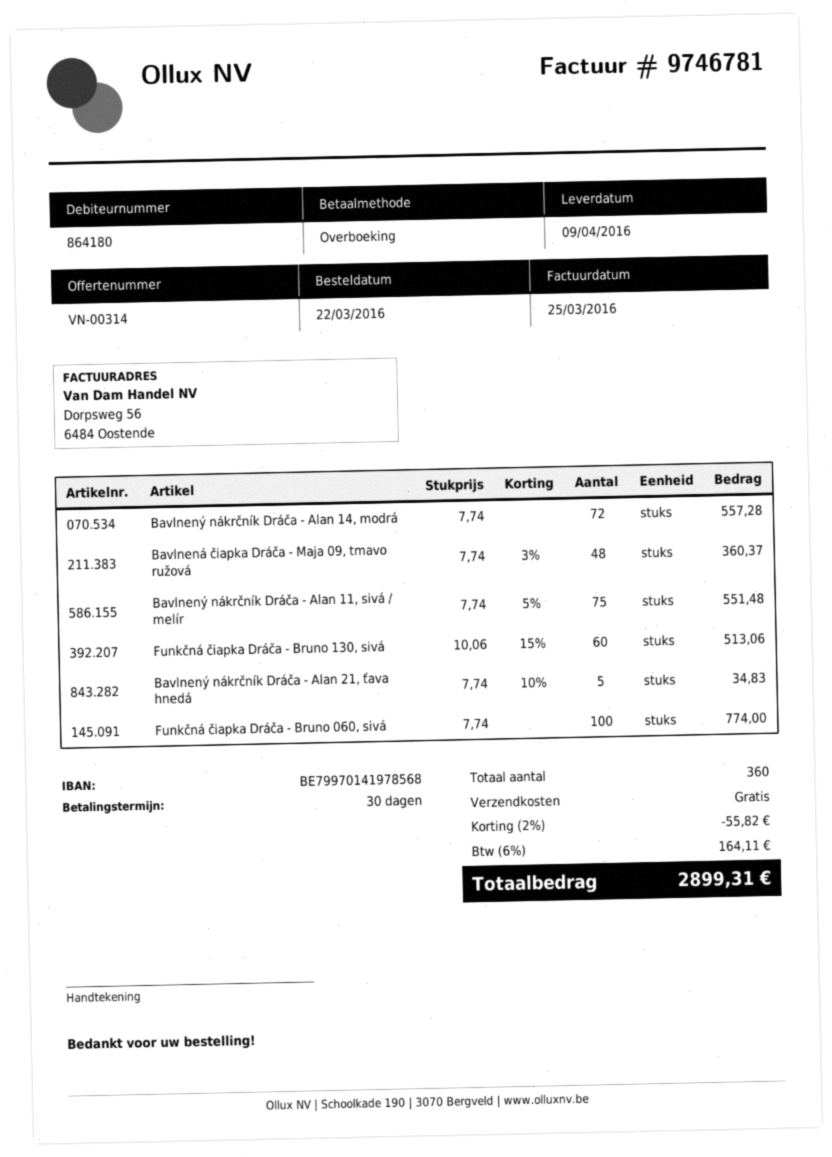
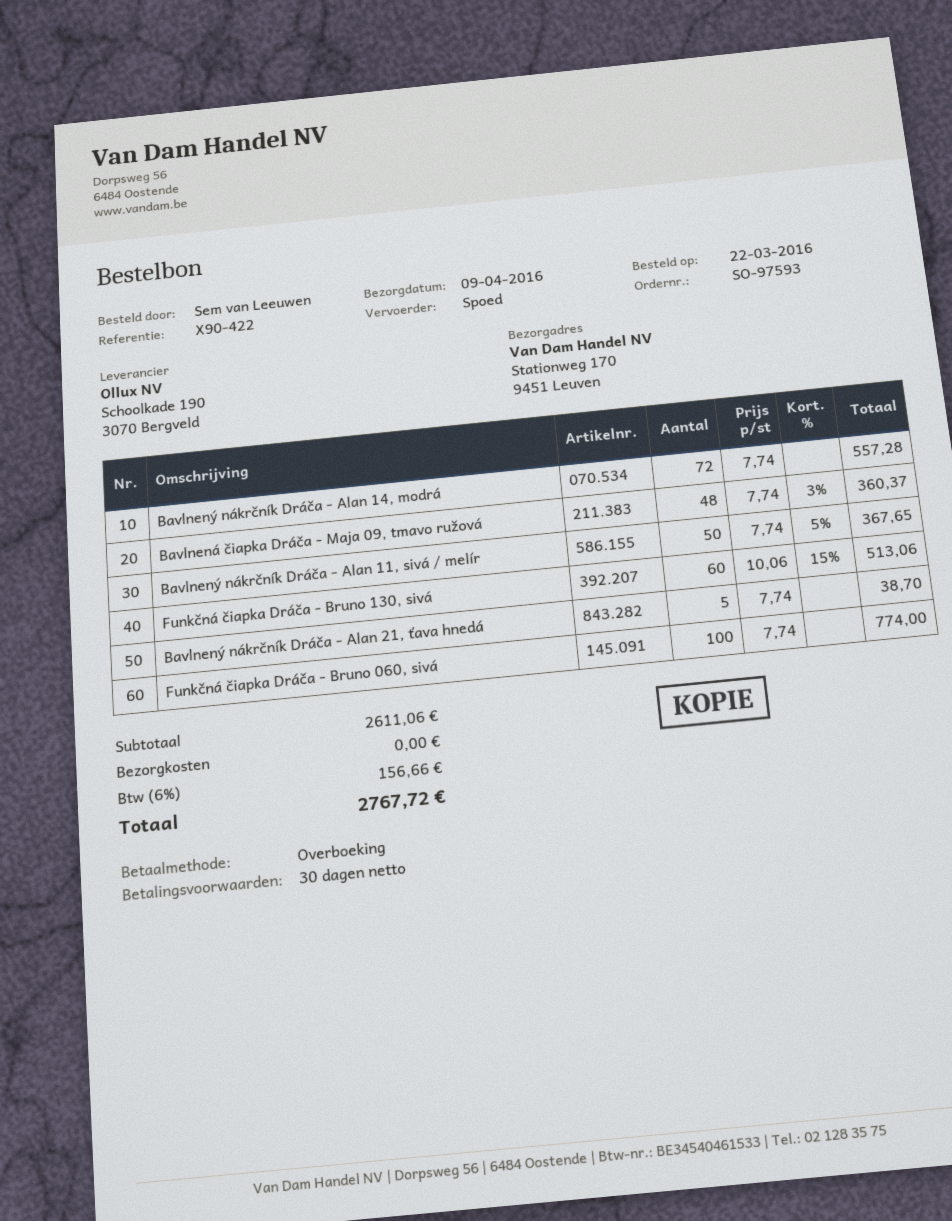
Bavlnený nákrčník Dráča - Alan 11, sivá / melír: 75 x 7.74 - 5% = 551.48 -> 50 x 7.74 - 5% = 367.65
Bavlnený nákrčník Dráča - Alan 21, ťava hnedá: 5 x 7.74 - 10% = 34.83 -> 5 x 7.74 = 38.70
discount: 2% = 55.82 -> none
tax: 6% = 164.11 -> 6% = 156.66
total: 2899.31 -> 2767.72

